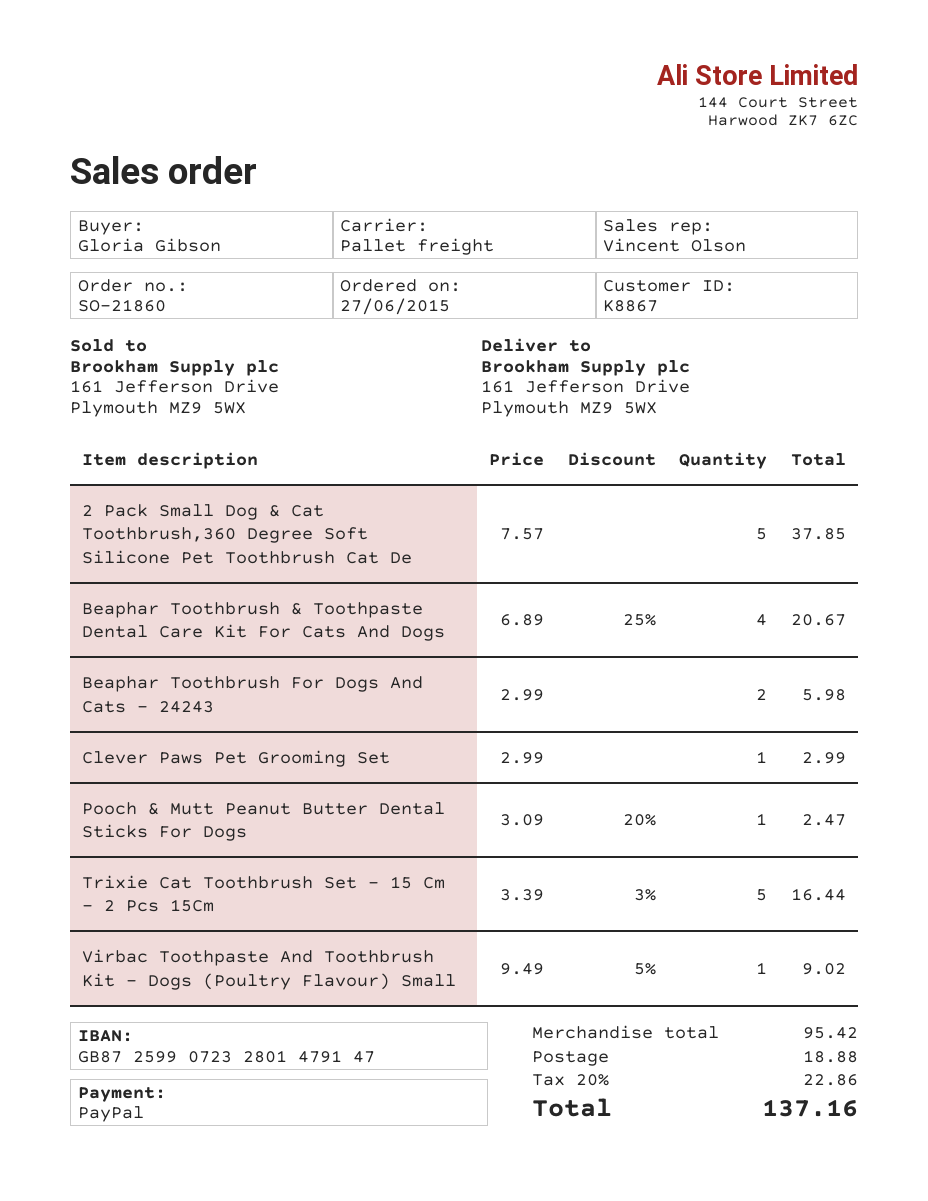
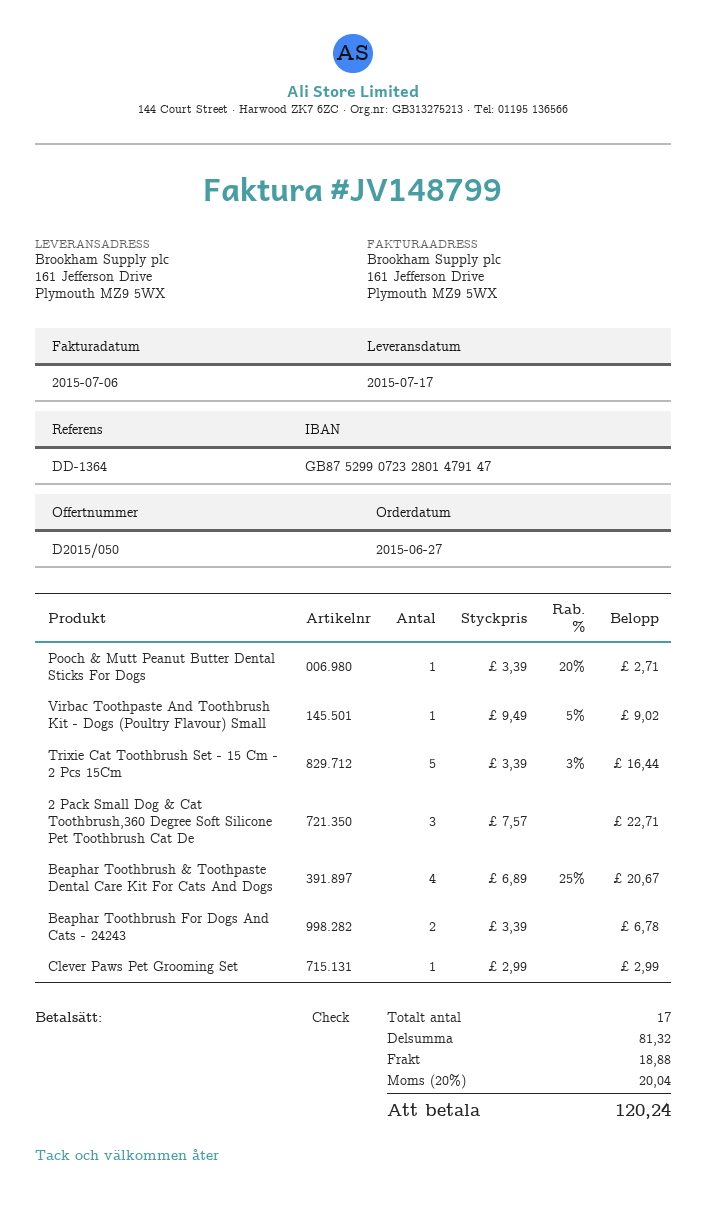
payment method: PayPal -> cheque
bank account: GB87259907232801479147 -> GB87529907232801479147
2 Pack Small Dog & Cat Toothbrush,360 Degree Soft Silicone Pet Toothbrush Cat De: 5 x 7.57 = 37.85 -> 3 x 7.57 = 22.71
Beaphar Toothbrush For Dogs And Cats - 24243: 2 x 2.99 = 5.98 -> 2 x 3.39 = 6.78
Pooch & Mutt Peanut Butter Dental Sticks For Dogs: 1 x 3.09 - 20% = 2.47 -> 1 x 3.39 - 20% = 2.71
subtotal: 95.42 -> 81.32
tax: 20% = 22.86 -> 20% = 20.04
total: 137.16 -> 120.24

